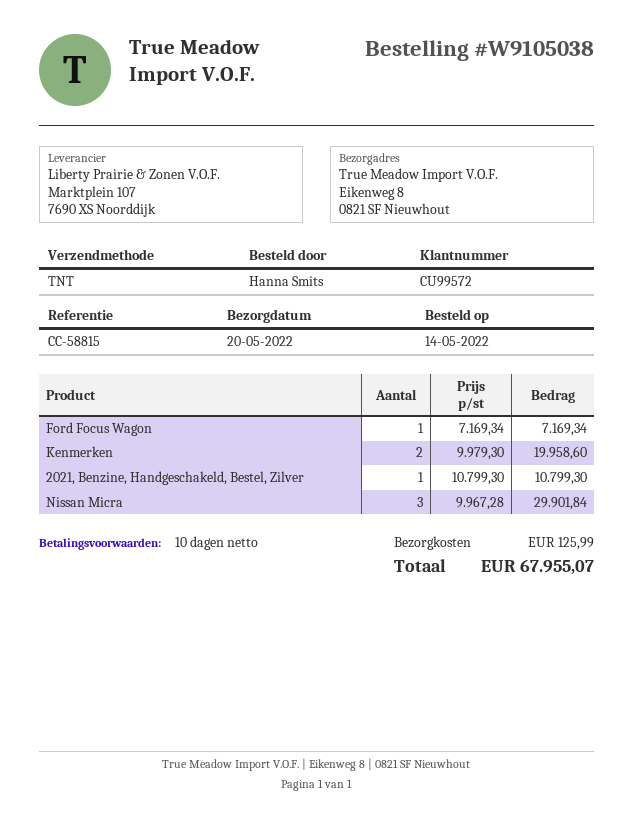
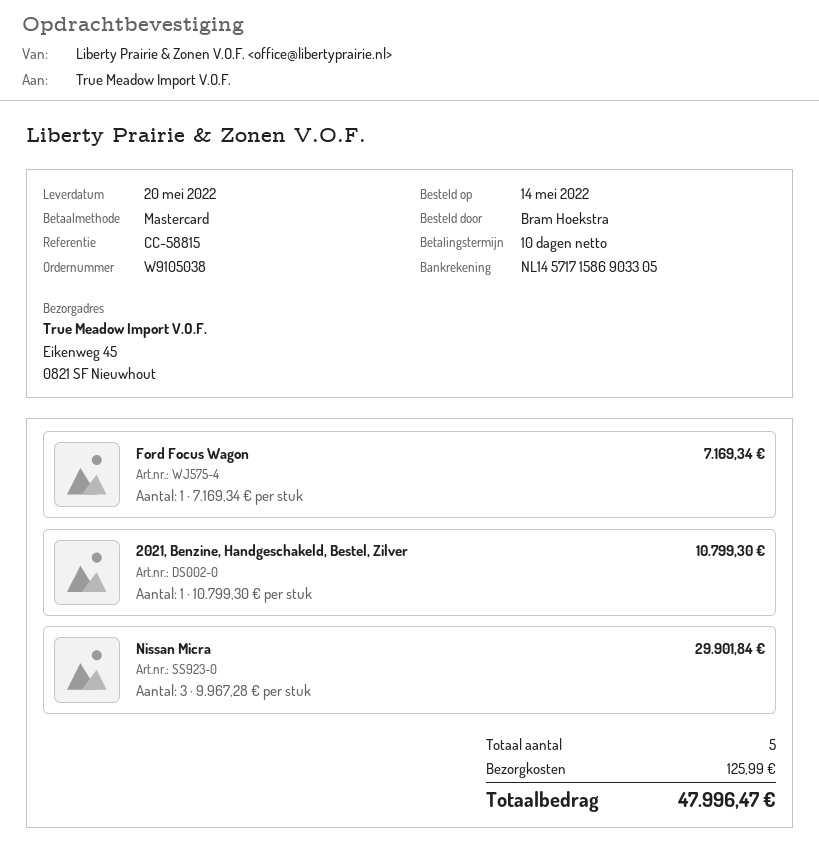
ordered by: Hanna Smits -> Bram Hoekstra
ship to: Eikenweg 8, 0821 SF Nieuwhout -> Eikenweg 45, 0821 SF Nieuwhout
Kenmerken: 2 x 9979.30 = 19958.60 -> none
total: 67955.07 -> 47996.47

